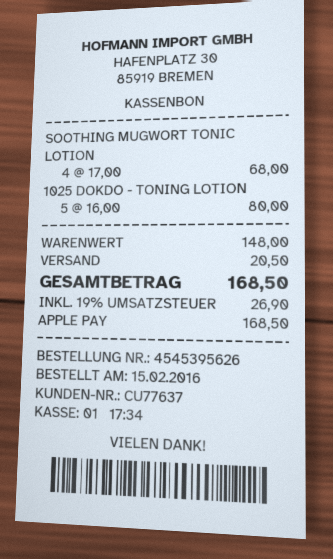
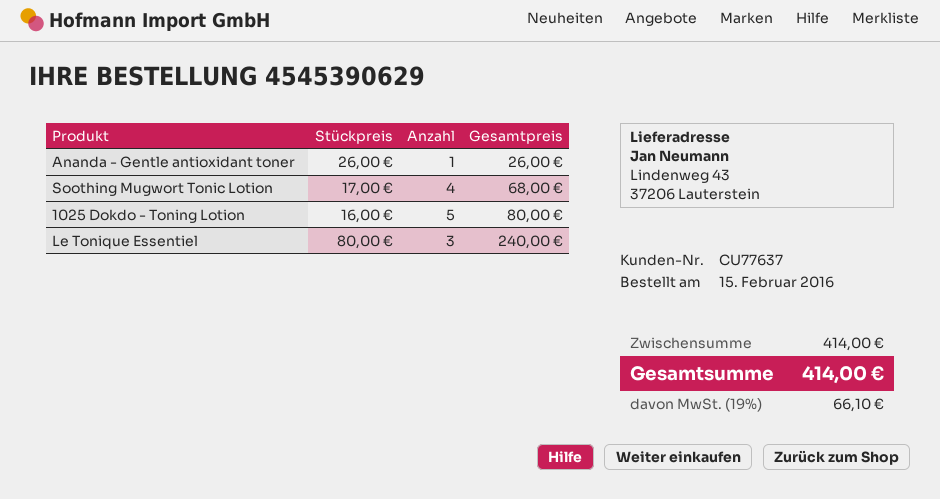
order number: 4545395626 -> 4545390629
Ananda - Gentle antioxidant toner: none -> 1 x 26.00 = 26.00
Le Tonique Essentiel: none -> 3 x 80.00 = 240.00
subtotal: 148.00 -> 414.00
shipping: 20.50 -> none
tax: 19% = 26.90 -> 19% = 66.10
total: 168.50 -> 414.00

